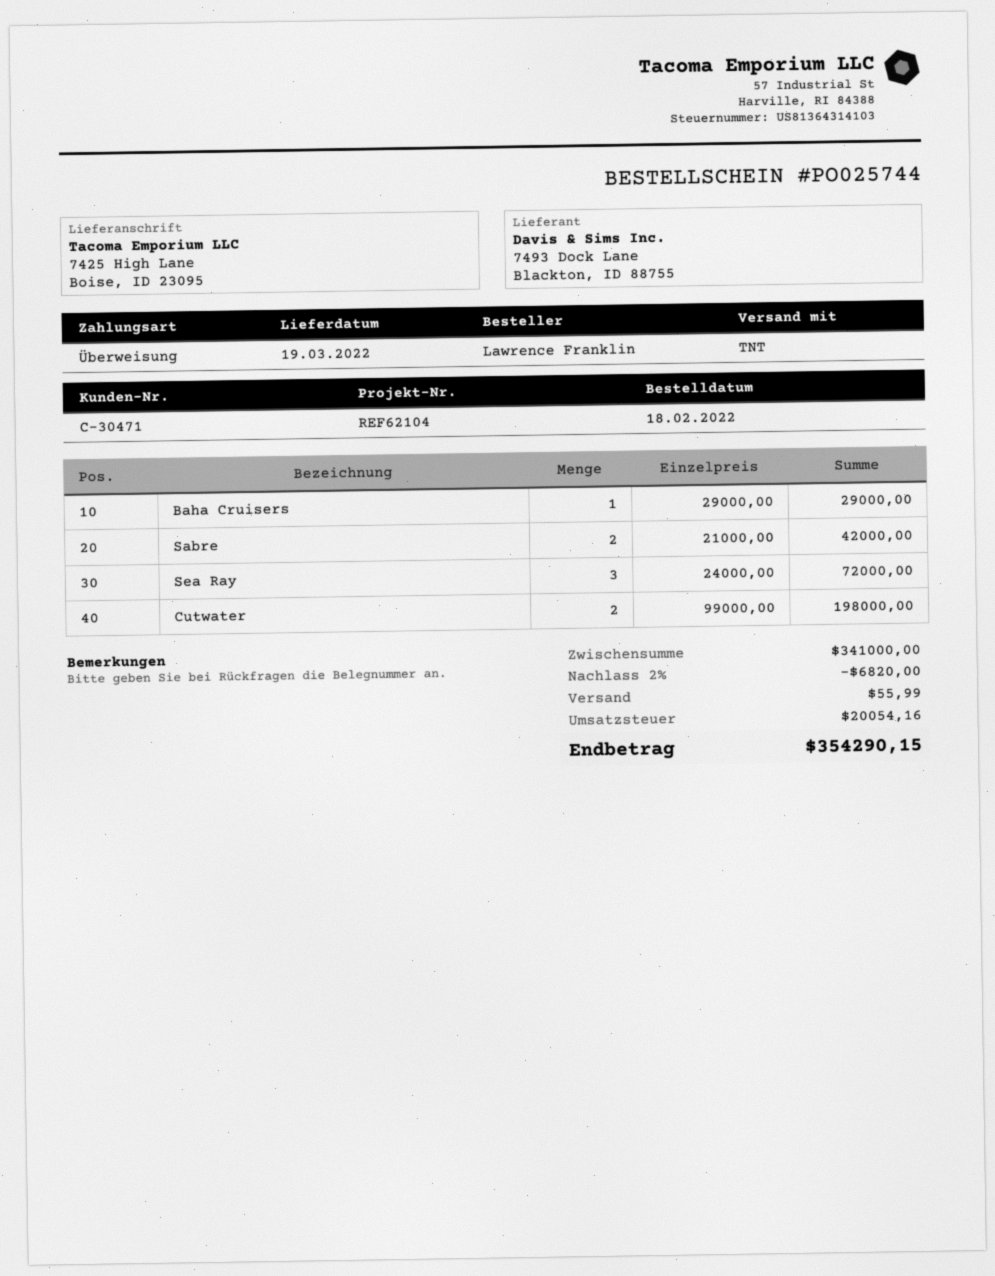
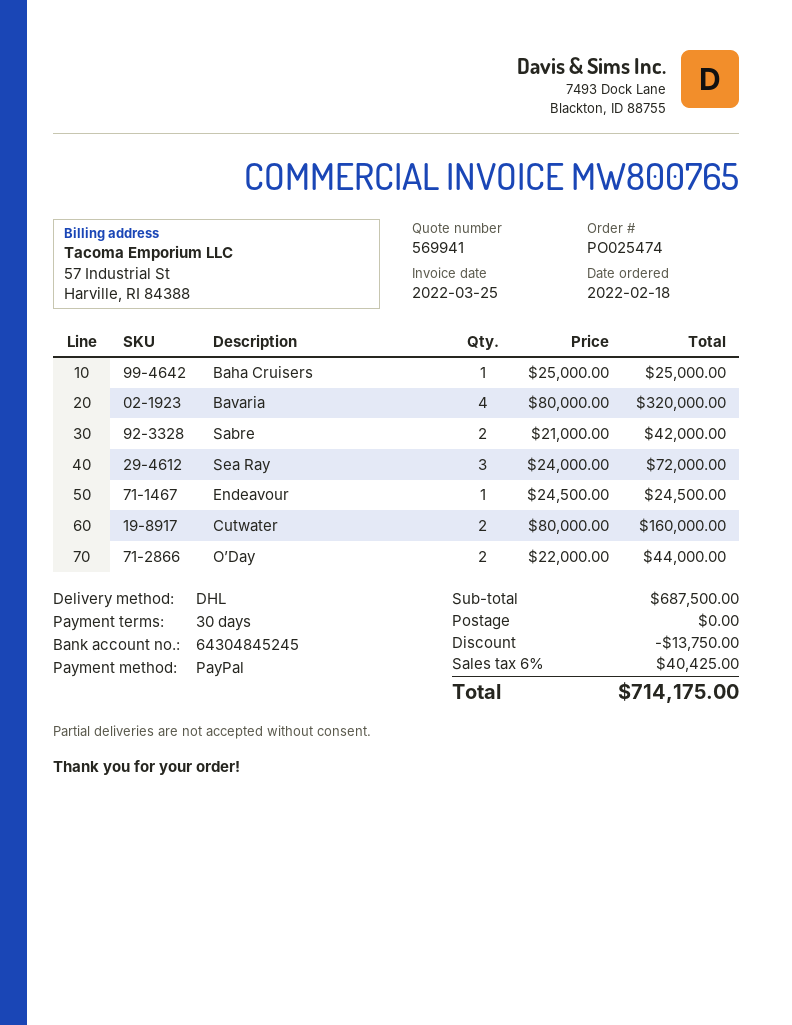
order number: PO025744 -> PO025474
payment method: bank transfer -> PayPal
shipping method: TNT -> DHL
Baha Cruisers: 1 x 29000.00 = 29000.00 -> 1 x 25000.00 = 25000.00
Cutwater: 2 x 99000.00 = 198000.00 -> 2 x 80000.00 = 160000.00
Bavaria: none -> 4 x 80000.00 = 320000.00
Endeavour: none -> 1 x 24500.00 = 24500.00
O’Day: none -> 2 x 22000.00 = 44000.00
subtotal: 341000.00 -> 687500.00
discount: 6820.00 -> 13750.00
shipping: 55.99 -> 0.00
tax: 20054.16 -> 40425.00
total: 354290.15 -> 714175.00

